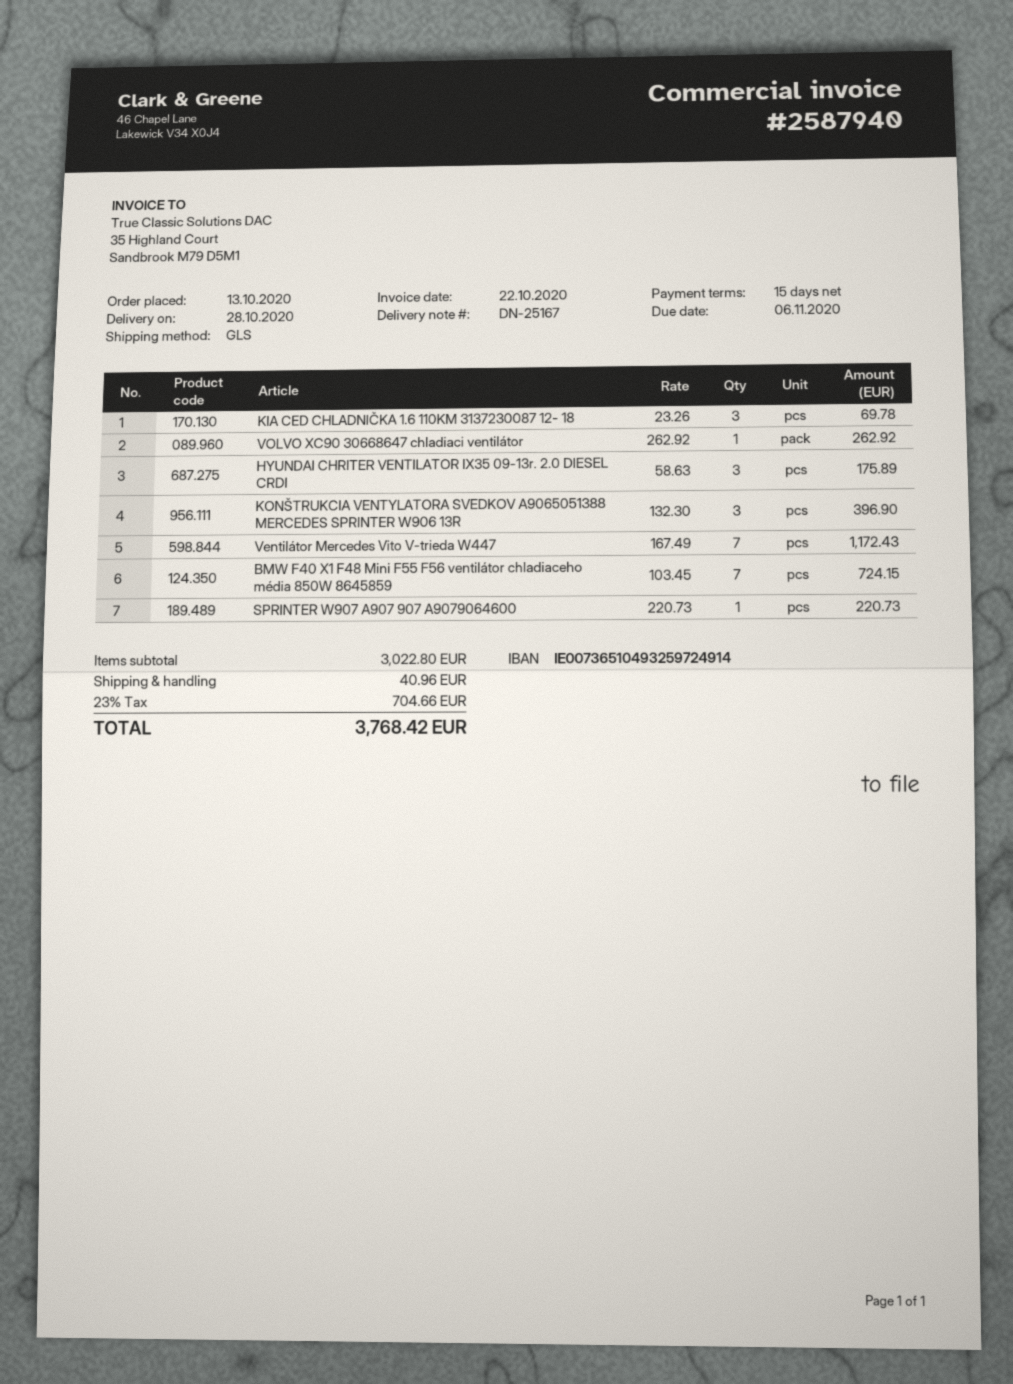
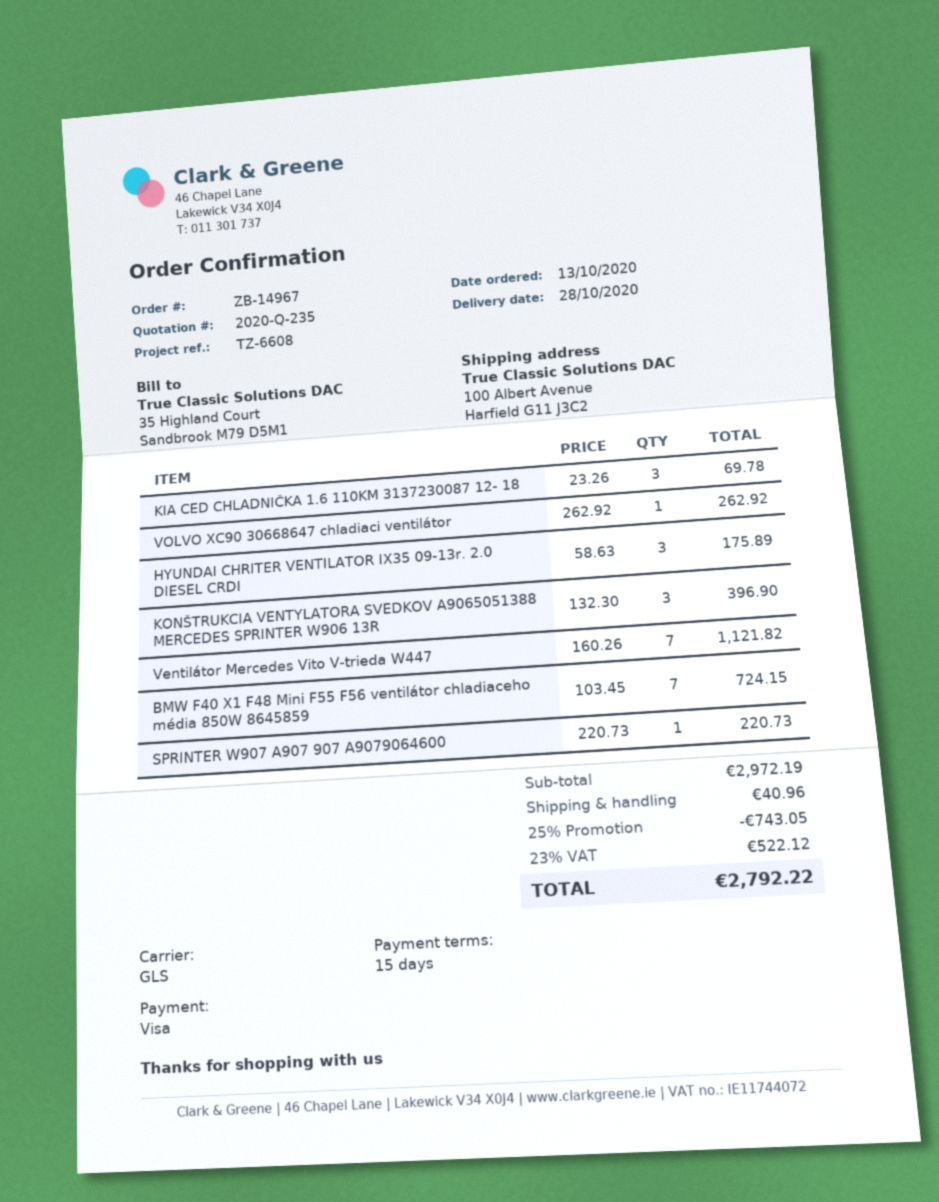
Ventilátor Mercedes Vito V-trieda W447: 7 x 167.49 = 1172.43 -> 7 x 160.26 = 1121.82
subtotal: 3022.80 -> 2972.19
discount: none -> 25% = 743.05
tax: 23% = 704.66 -> 23% = 522.12
total: 3768.42 -> 2792.22

